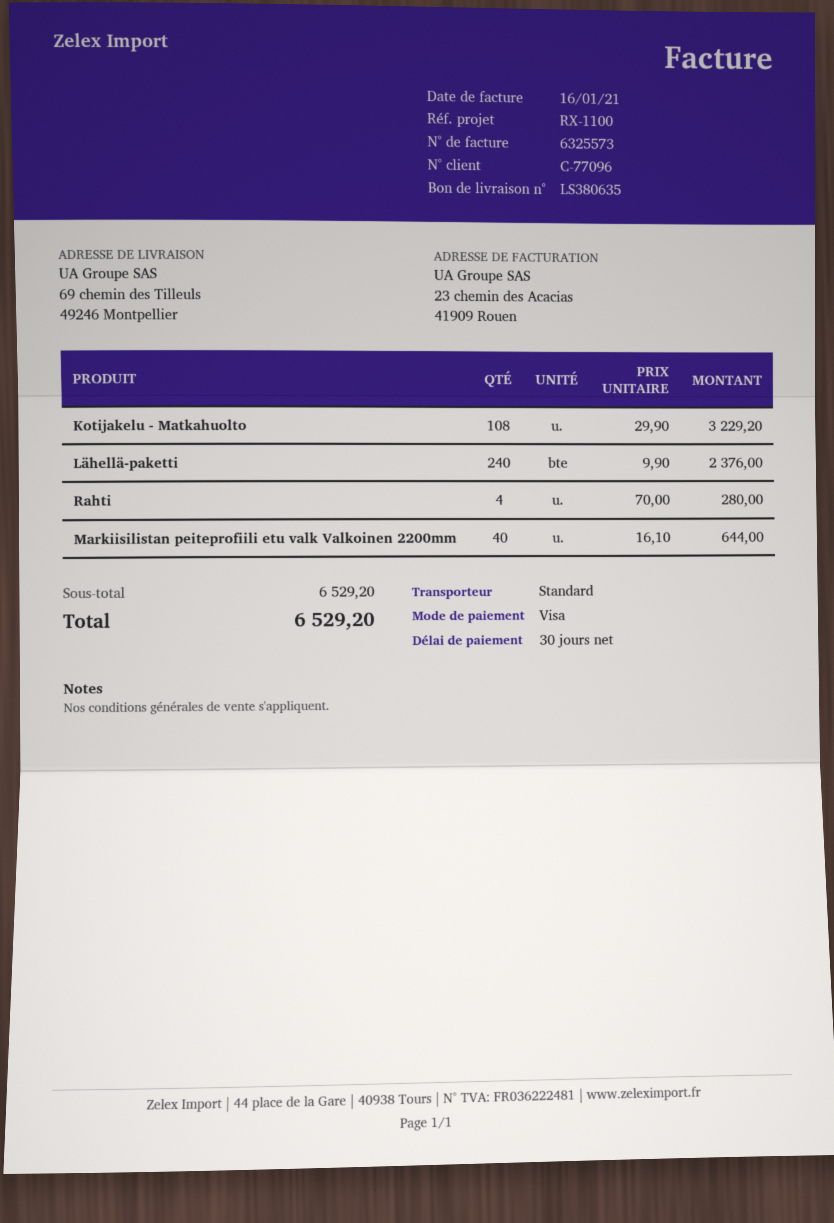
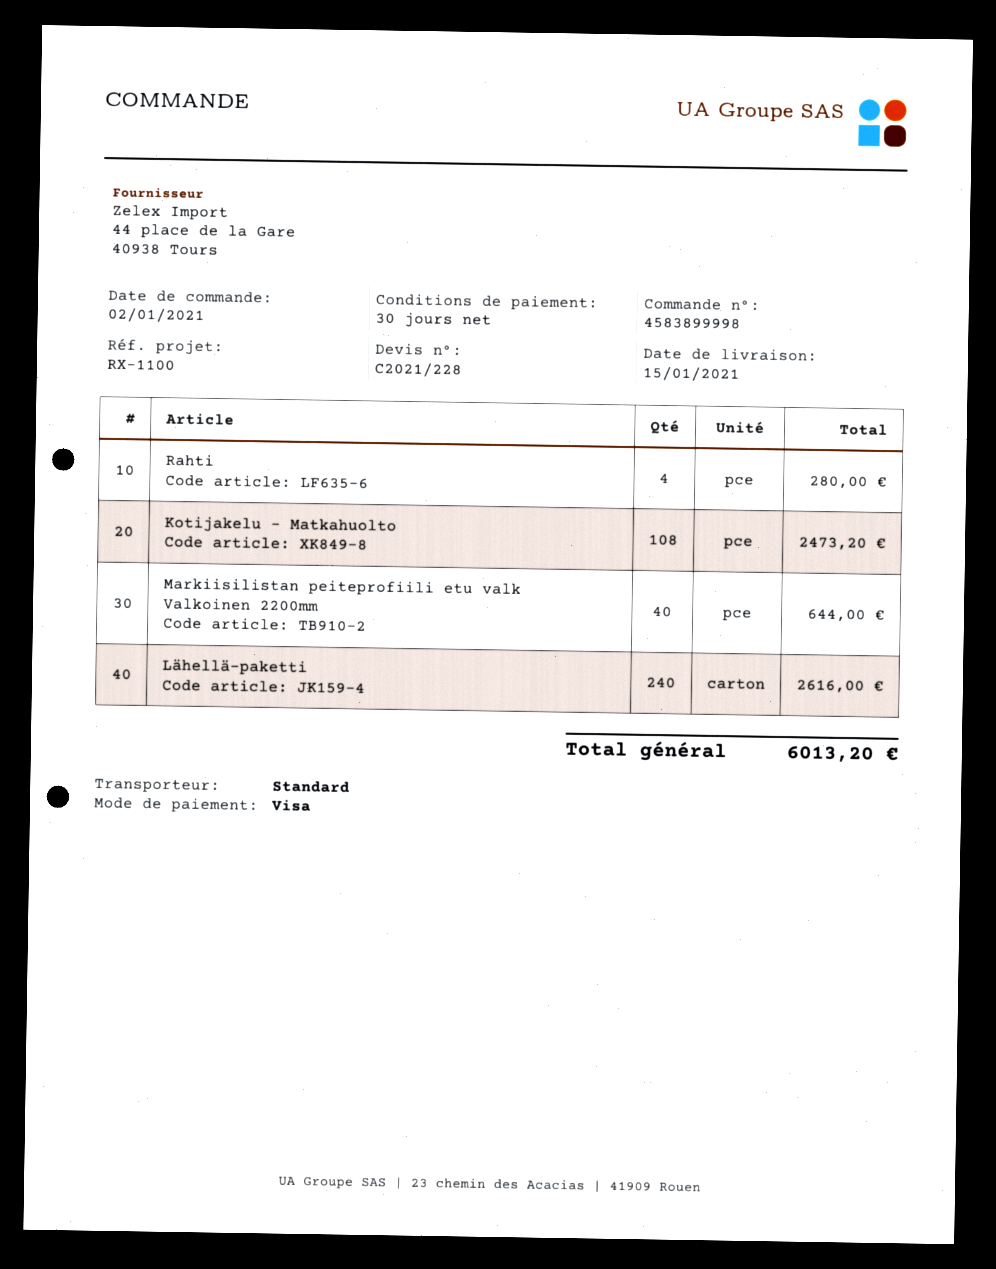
Kotijakelu - Matkahuolto: 108 for 3229.20 -> 108 for 2473.20
Lähellä-paketti: 240 for 2376.00 -> 240 for 2616.00
total: 6529.20 -> 6013.20

